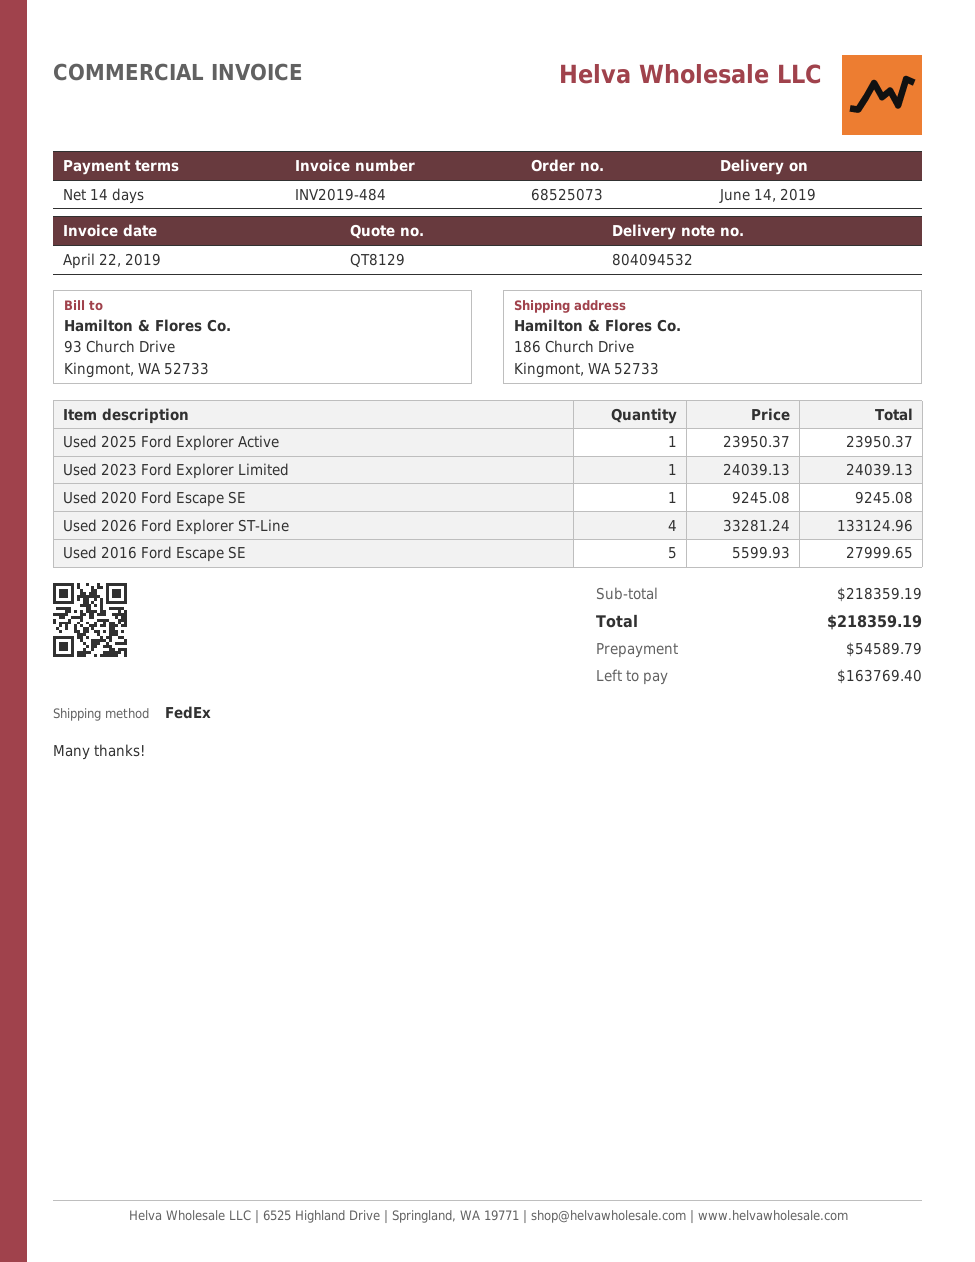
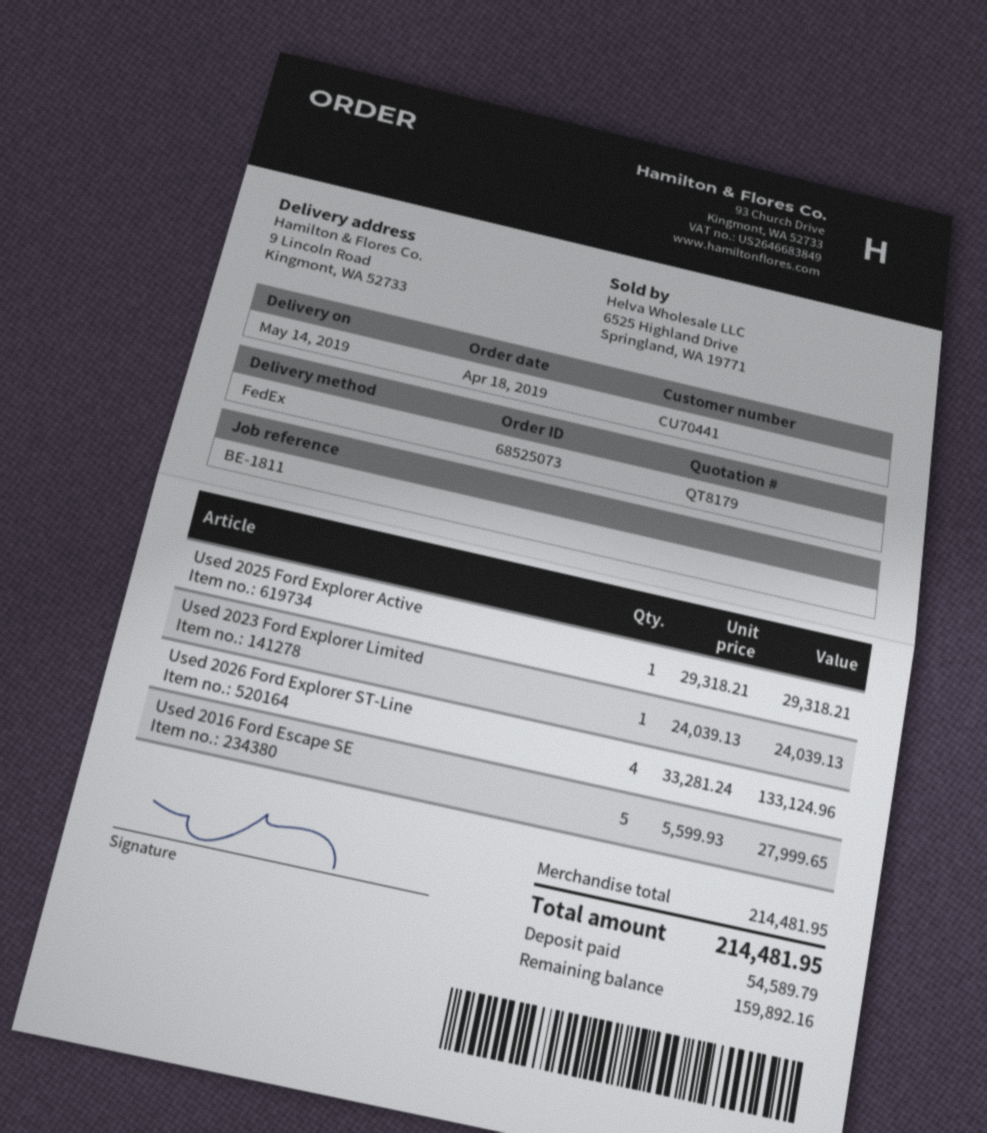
quote number: QT8129 -> QT8179
delivery date: 2019-06-14 -> 2019-05-14
ship to: 186 Church Drive, Kingmont, WA 52733 -> 9 Lincoln Road, Kingmont, WA 52733
Used 2025 Ford Explorer Active: 1 x 23950.37 = 23950.37 -> 1 x 29318.21 = 29318.21
Used 2020 Ford Escape SE: 1 x 9245.08 = 9245.08 -> none
subtotal: 218359.19 -> 214481.95
total: 218359.19 -> 214481.95
balance: 163769.40 -> 159892.16

